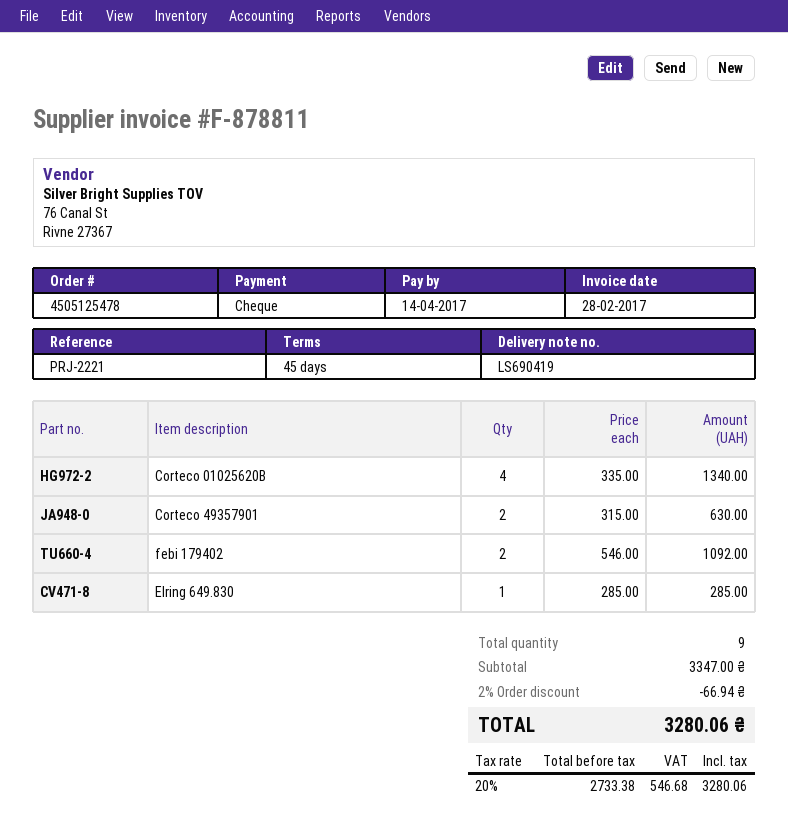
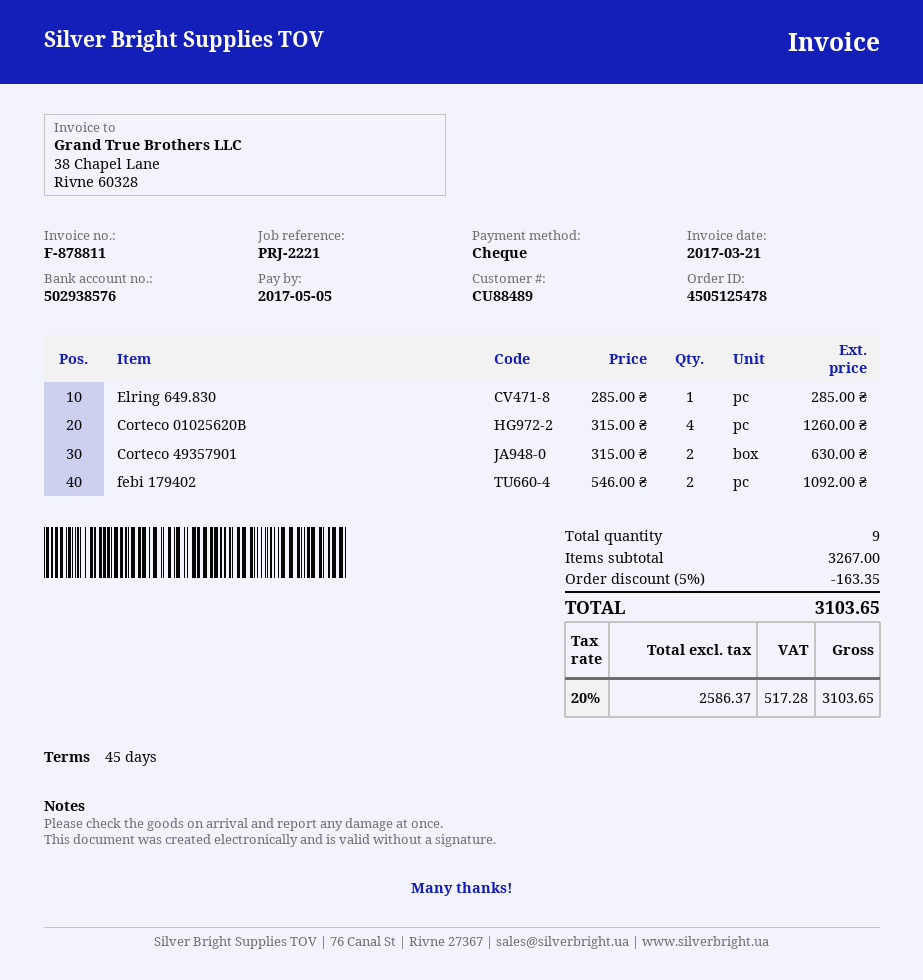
invoice date: 2017-02-28 -> 2017-03-21
due date: 2017-04-14 -> 2017-05-05
Corteco 01025620B: 4 x 335.00 = 1340.00 -> 4 x 315.00 = 1260.00
subtotal: 3347.00 -> 3267.00
discount: 2% = 66.94 -> 5% = 163.35
net: 2733.38 -> 2586.37
tax: 20% = 546.68 -> 20% = 517.28
total: 3280.06 -> 3103.65

